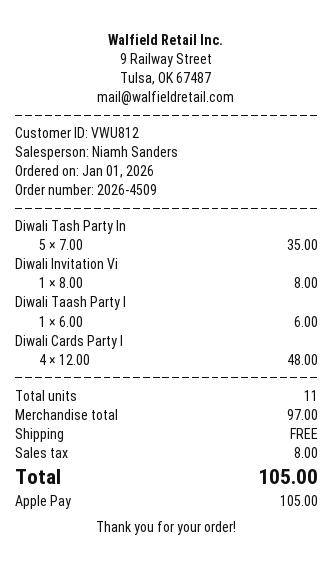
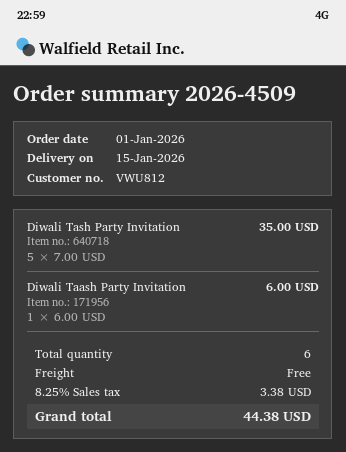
Diwali Invitation Vi: 1 x 8.00 = 8.00 -> none
Diwali Cards Party I: 4 x 12.00 = 48.00 -> none
total quantity: 11 -> 6
tax: 8.00 -> 3.38
total: 105.00 -> 44.38

